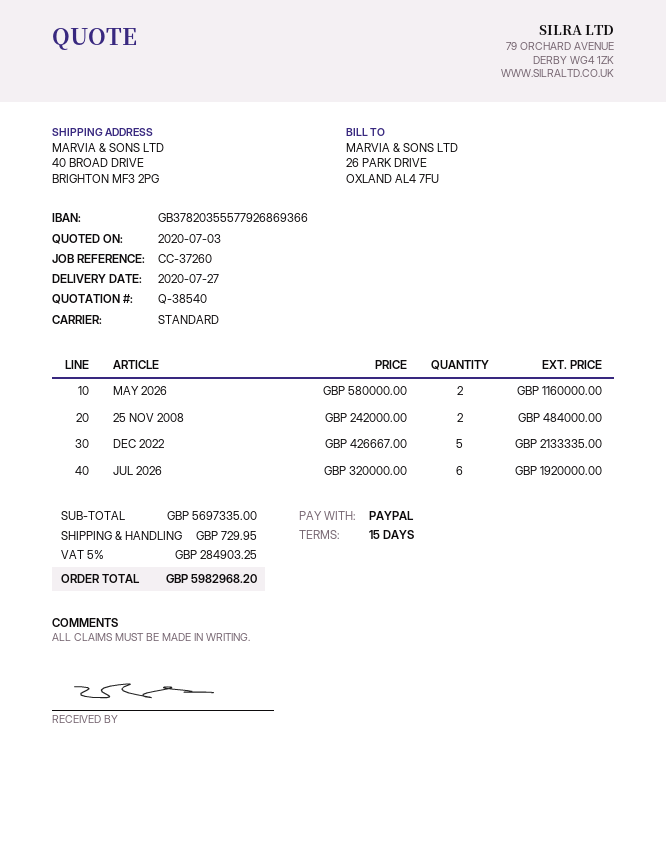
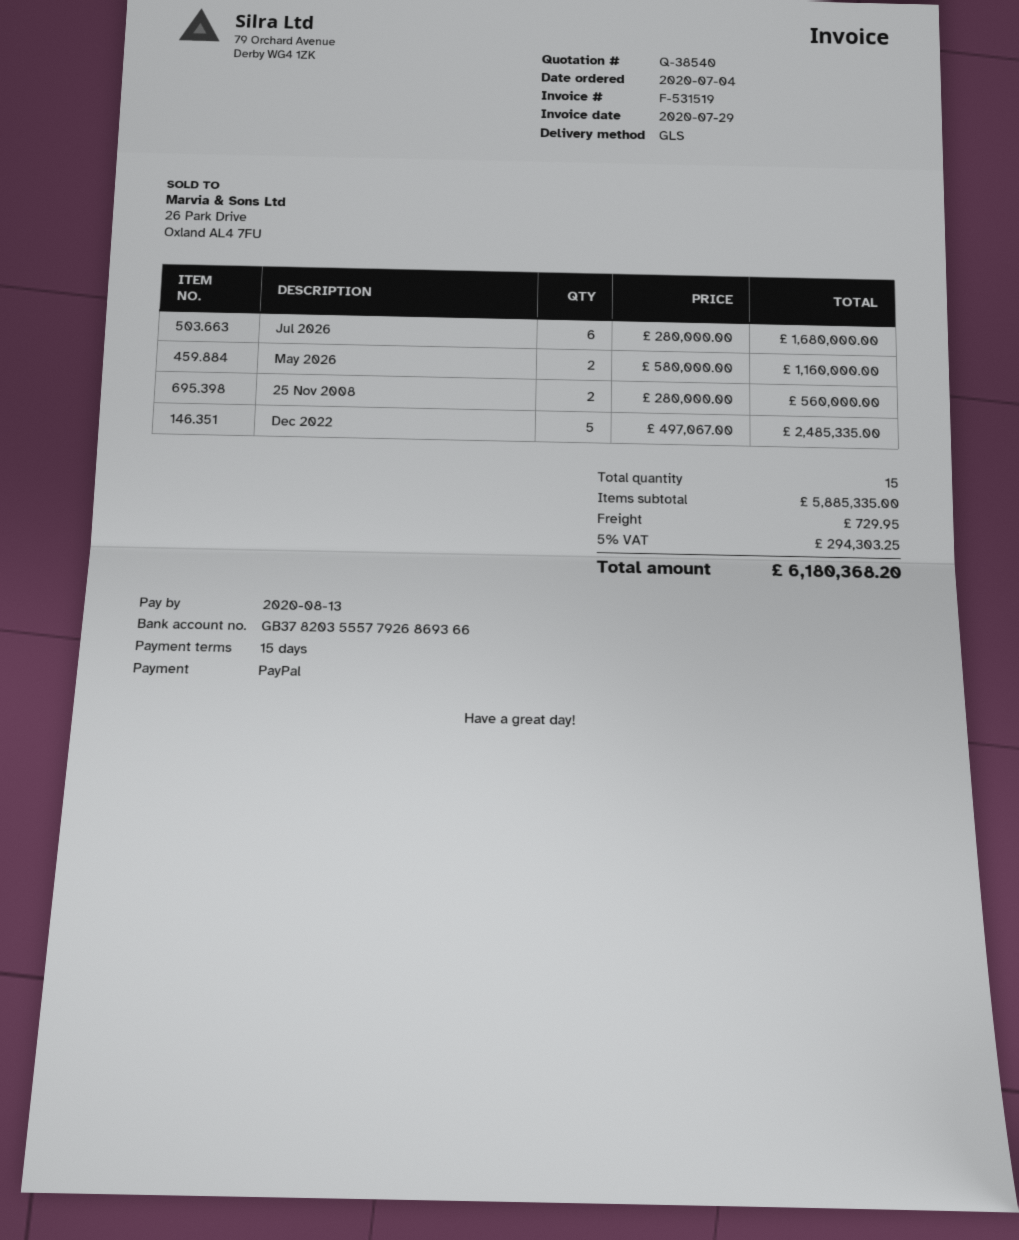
shipping method: standard -> GLS
25 NOV 2008: 2 x 242000.00 = 484000.00 -> 2 x 280000.00 = 560000.00
DEC 2022: 5 x 426667.00 = 2133335.00 -> 5 x 497067.00 = 2485335.00
JUL 2026: 6 x 320000.00 = 1920000.00 -> 6 x 280000.00 = 1680000.00
subtotal: 5697335.00 -> 5885335.00
tax: 5% = 284903.25 -> 5% = 294303.25
total: 5982968.20 -> 6180368.20

